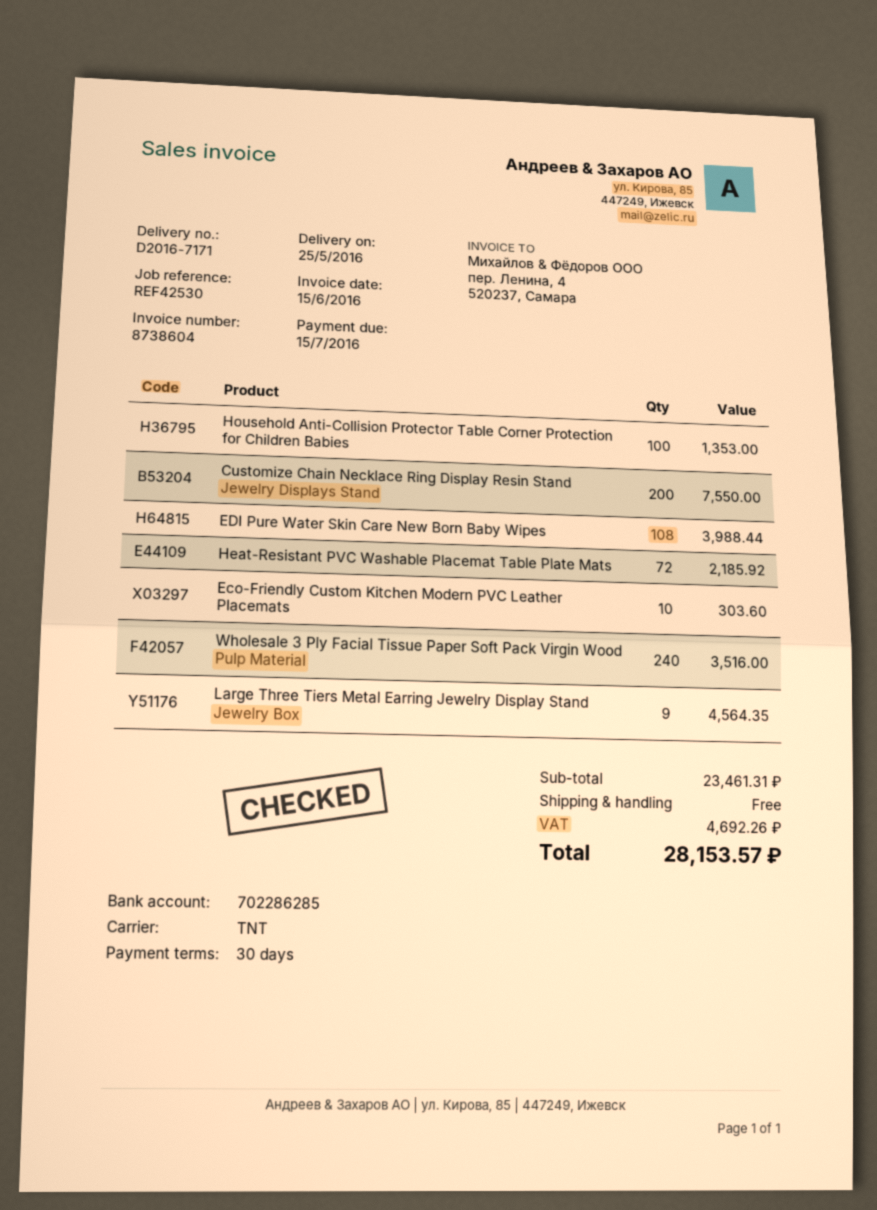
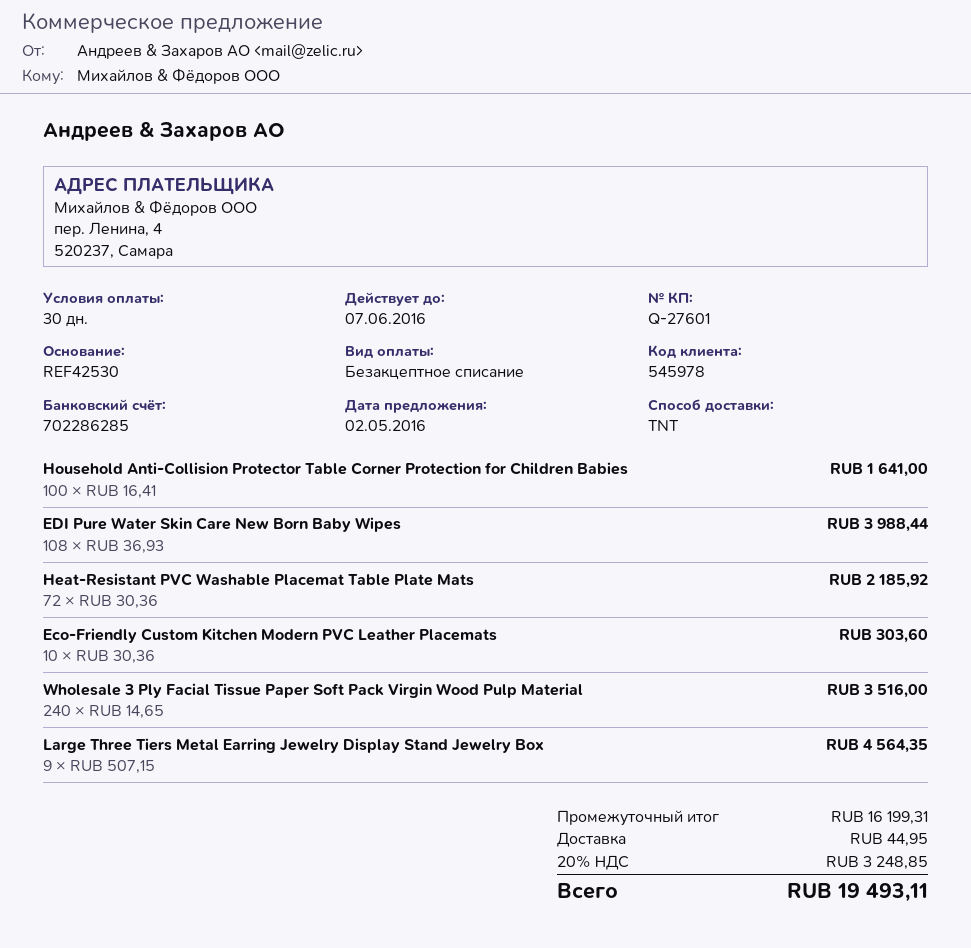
Household Anti-Collision Protector Table Corner Protection for Children Babies: 100 for 1353.00 -> 100 for 1641.00
Customize Chain Necklace Ring Display Resin Stand Jewelry Displays Stand: 200 for 7550.00 -> none
subtotal: 23461.31 -> 16199.31
shipping: 0.00 -> 44.95
tax: 4692.26 -> 3248.85
total: 28153.57 -> 19493.11

